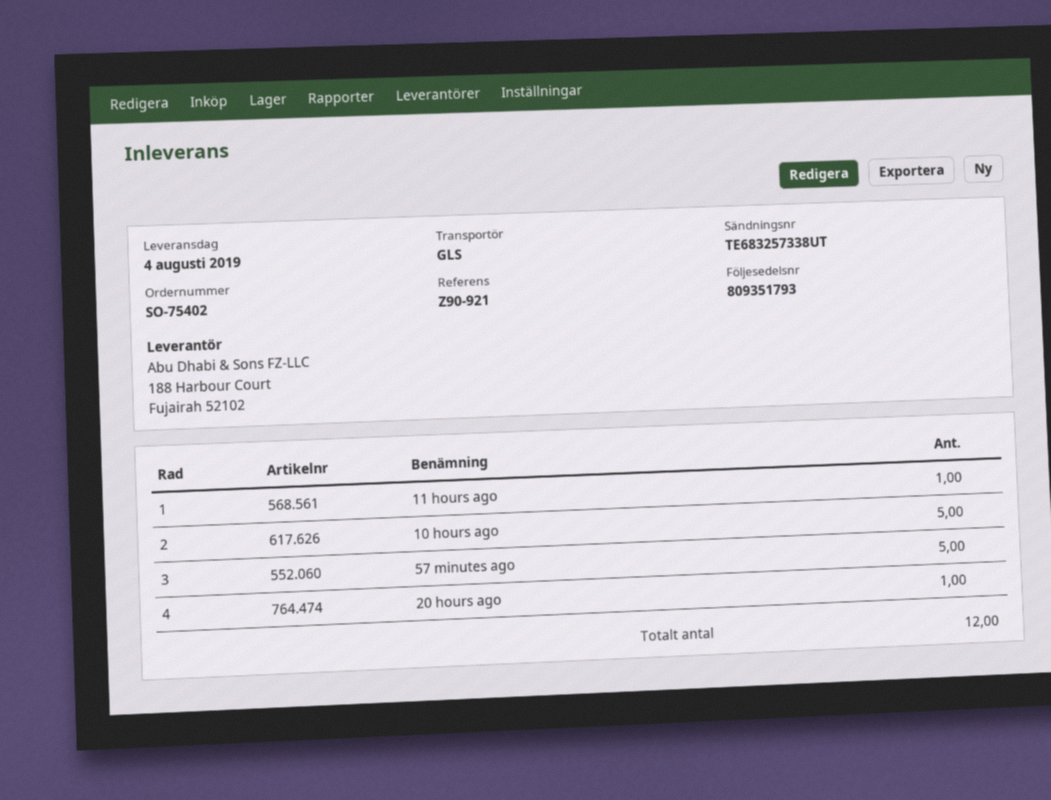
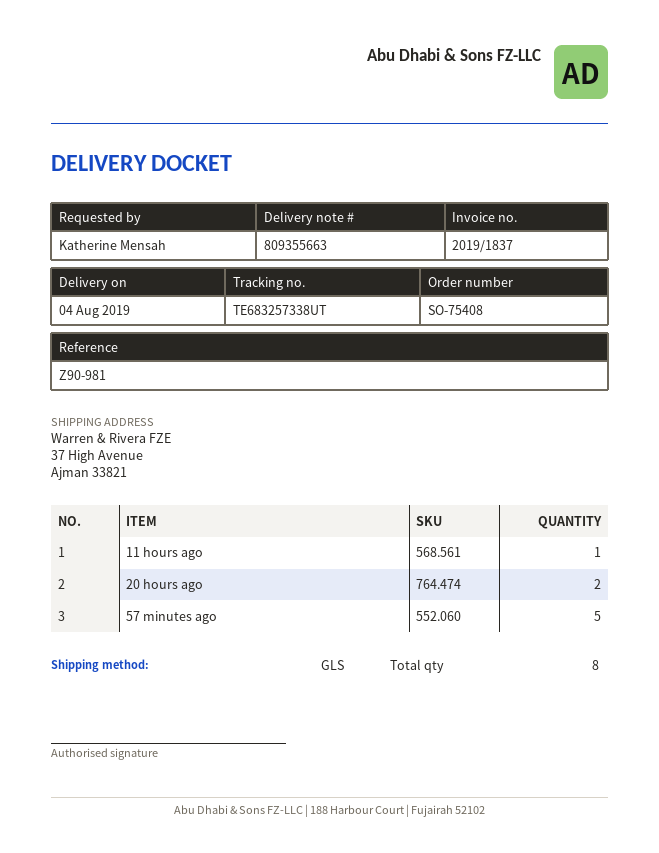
order number: SO-75402 -> SO-75408
delivery note number: 809351793 -> 809355663
reference: Z90-921 -> Z90-981
10 hours ago: 5 -> none
20 hours ago: 1 -> 2
total quantity: 12 -> 8

